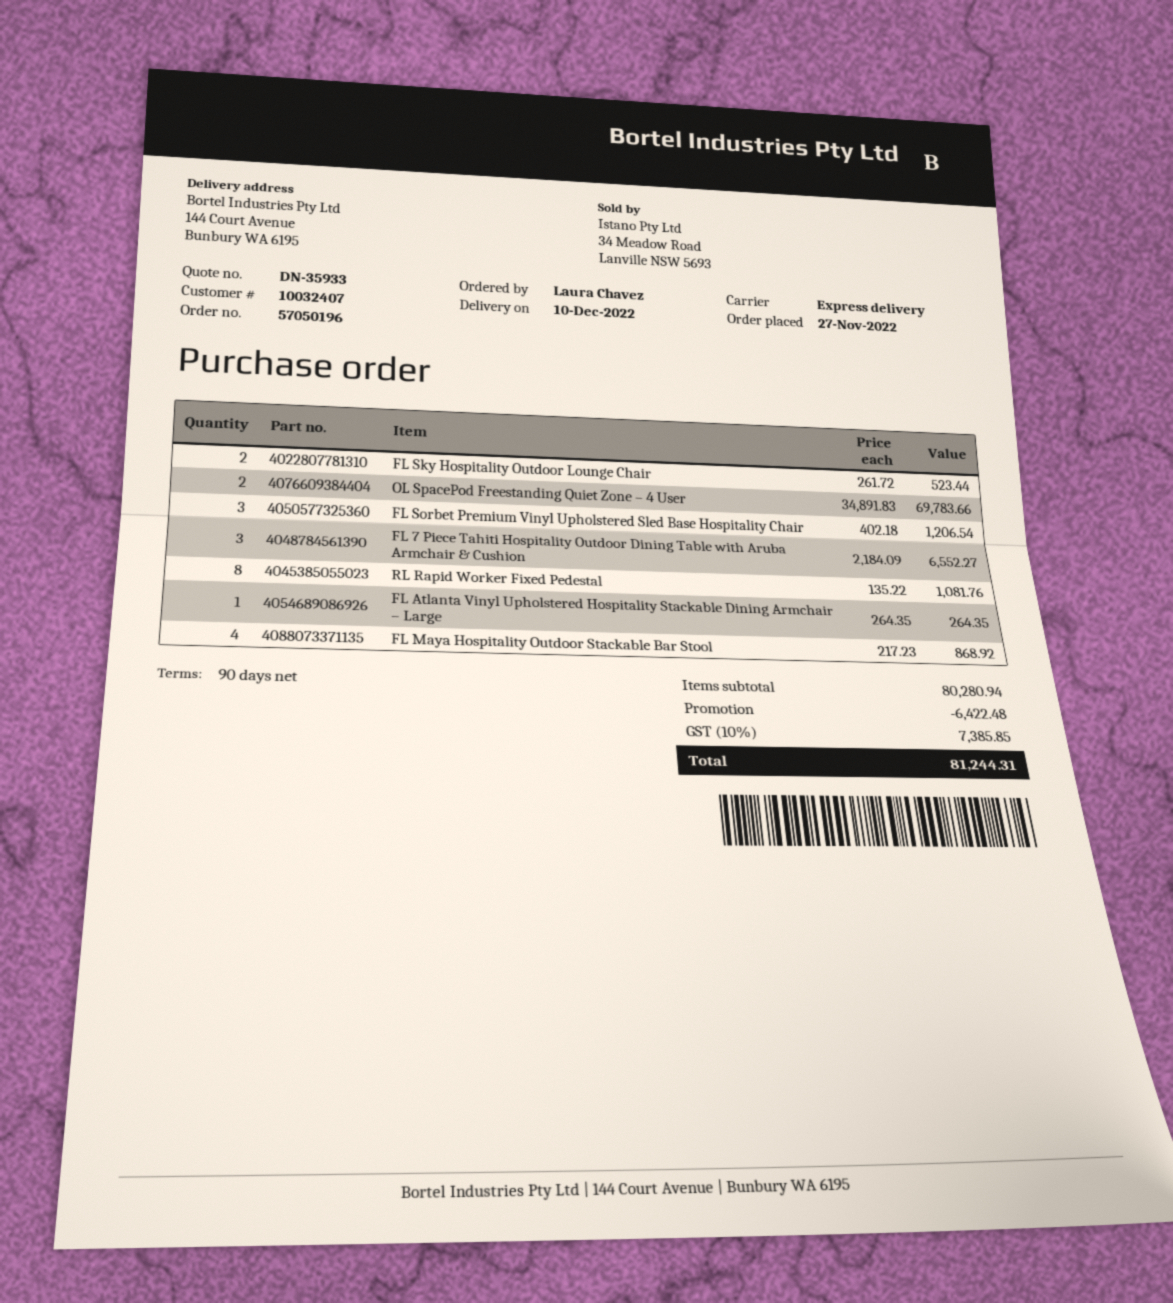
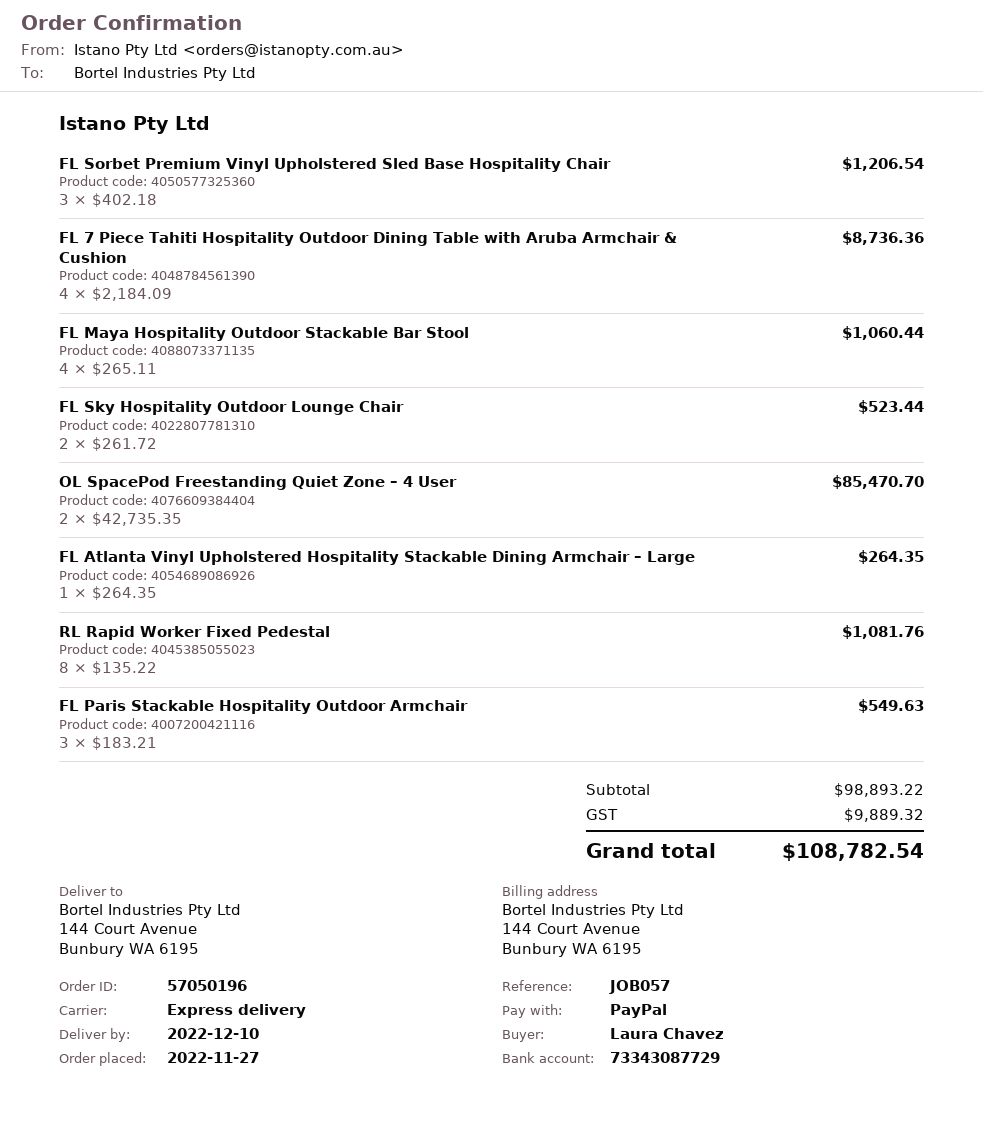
OL SpacePod Freestanding Quiet Zone – 4 User: 2 x 34891.83 = 69783.66 -> 2 x 42735.35 = 85470.70
FL 7 Piece Tahiti Hospitality Outdoor Dining Table with Aruba Armchair & Cushion: 3 x 2184.09 = 6552.27 -> 4 x 2184.09 = 8736.36
FL Maya Hospitality Outdoor Stackable Bar Stool: 4 x 217.23 = 868.92 -> 4 x 265.11 = 1060.44
FL Paris Stackable Hospitality Outdoor Armchair: none -> 3 x 183.21 = 549.63
subtotal: 80280.94 -> 98893.22
discount: 6422.48 -> none
tax: 7385.85 -> 9889.32
total: 81244.31 -> 108782.54

